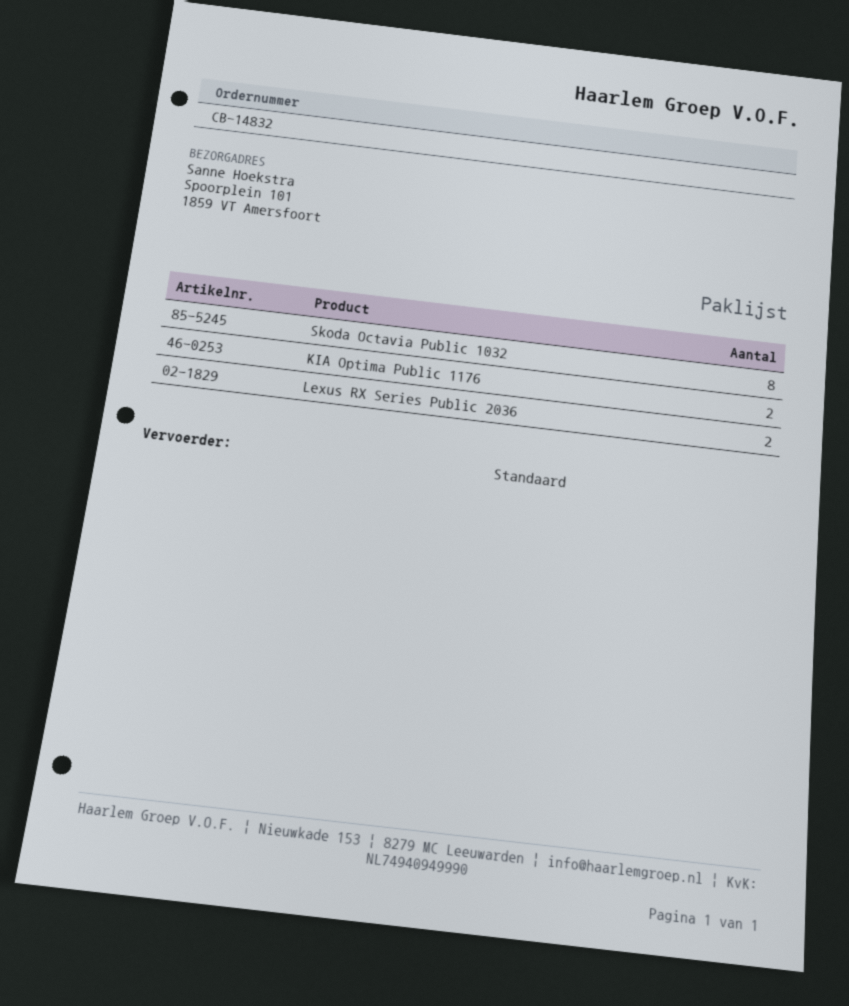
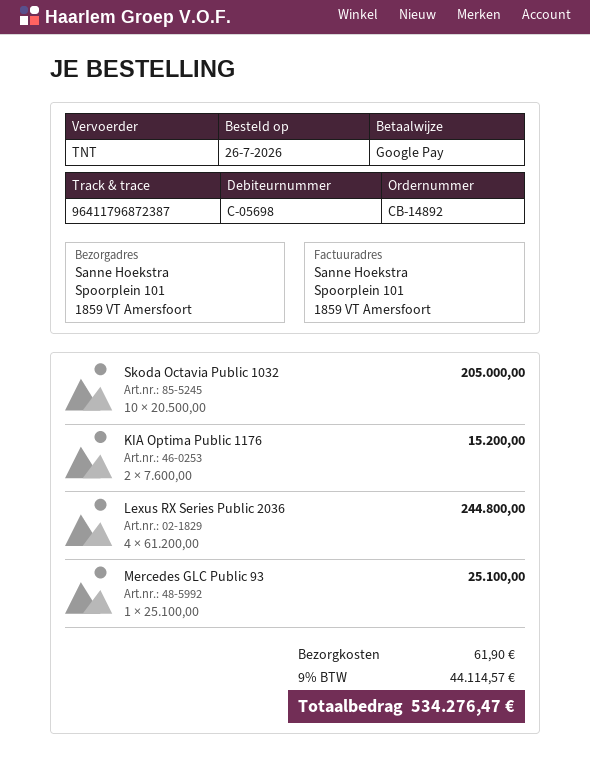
order number: CB-14832 -> CB-14892
shipping method: standard -> TNT
Skoda Octavia Public 1032: 8 -> 10
Lexus RX Series Public 2036: 2 -> 4
Mercedes GLC Public 93: none -> 1

